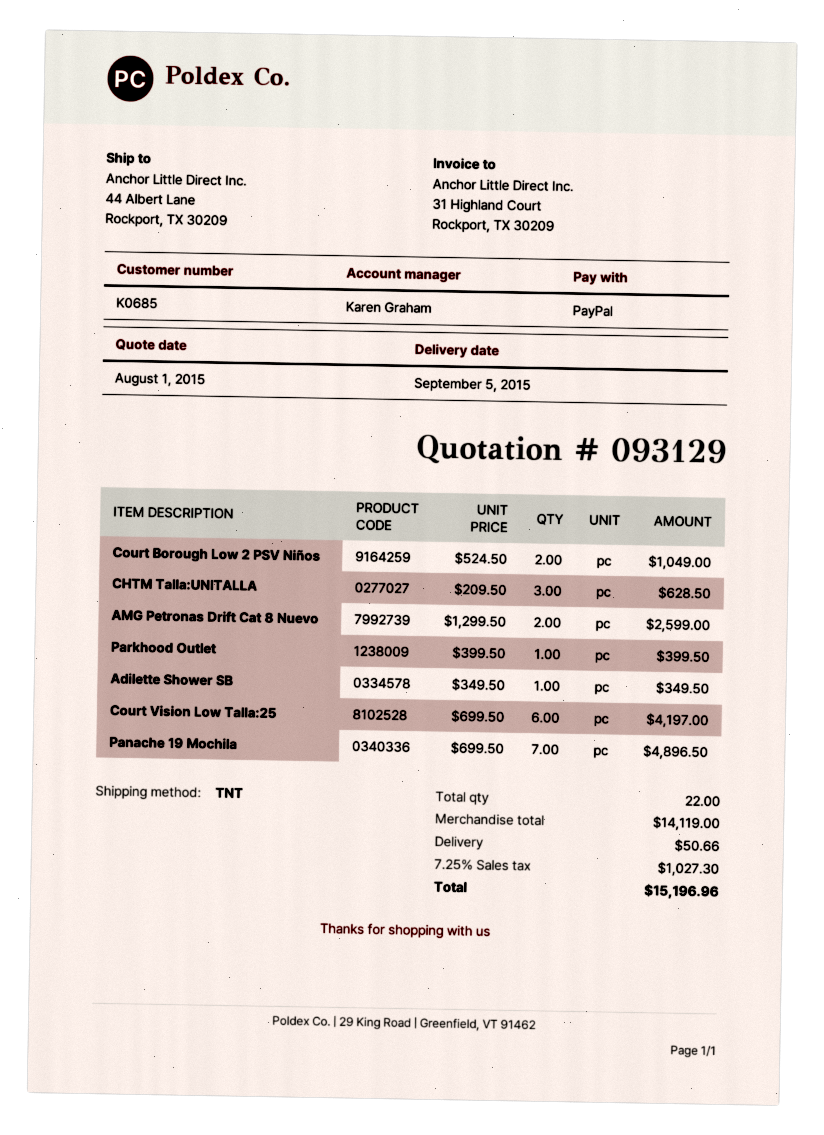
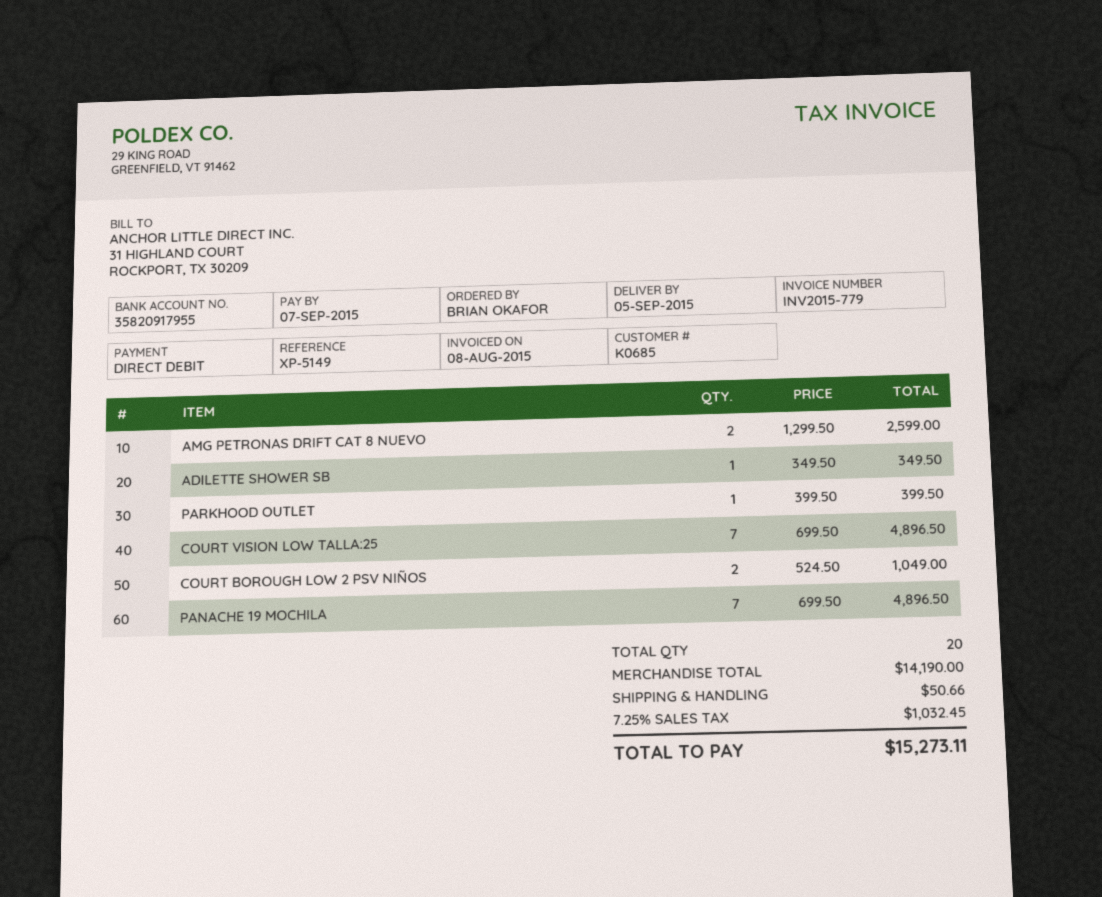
payment method: PayPal -> direct debit
CHTM Talla:UNITALLA: 3 x 209.50 = 628.50 -> none
Court Vision Low Talla:25: 6 x 699.50 = 4197.00 -> 7 x 699.50 = 4896.50
total quantity: 22 -> 20
subtotal: 14119.00 -> 14190.00
tax: 7.25% = 1027.30 -> 7.25% = 1032.45
total: 15196.96 -> 15273.11

